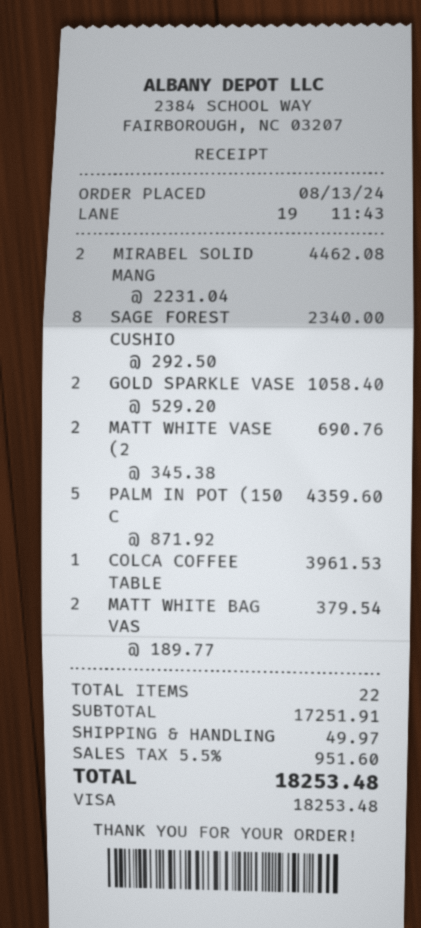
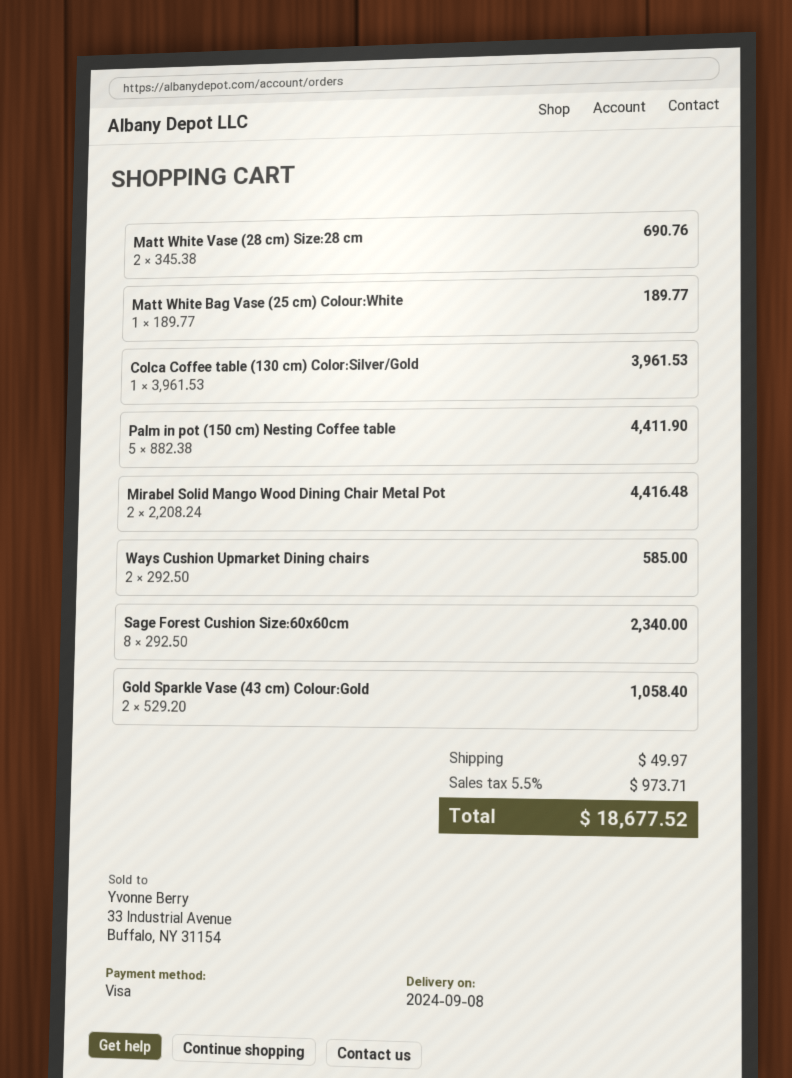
MIRABEL SOLID MANG: 2 x 2231.04 = 4462.08 -> 2 x 2208.24 = 4416.48
PALM IN POT (150 C: 5 x 871.92 = 4359.60 -> 5 x 882.38 = 4411.90
MATT WHITE BAG VAS: 2 x 189.77 = 379.54 -> 1 x 189.77 = 189.77
Ways Cushion Upmarket Dining chairs: none -> 2 x 292.50 = 585.00
tax: 5.5% = 951.60 -> 5.5% = 973.71
total: 18253.48 -> 18677.52

